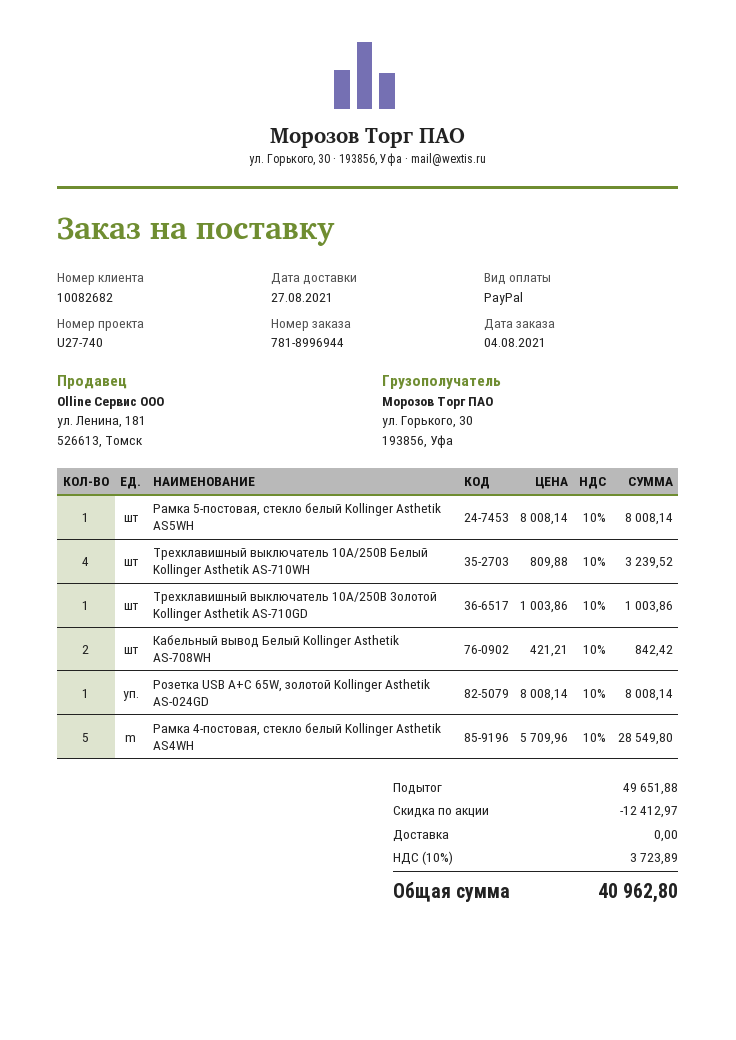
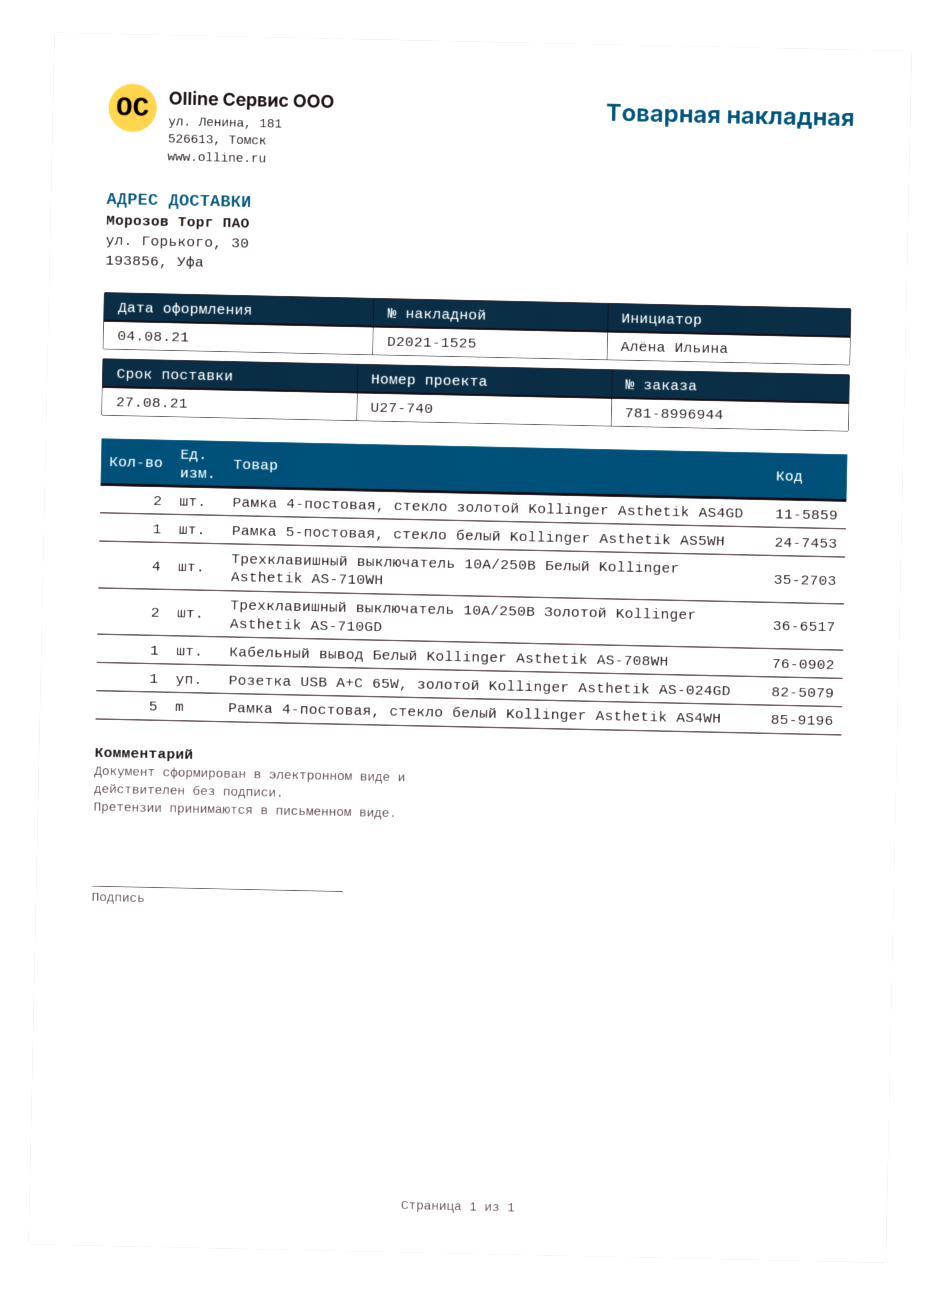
Трехклавишный выключатель 10А/250В Золотой Kollinger Asthetik AS-710GD: 1 -> 2
Кабельный вывод Белый Kollinger Asthetik AS-708WH: 2 -> 1
Рамка 4-постовая, стекло золотой Kollinger Asthetik AS4GD: none -> 2

